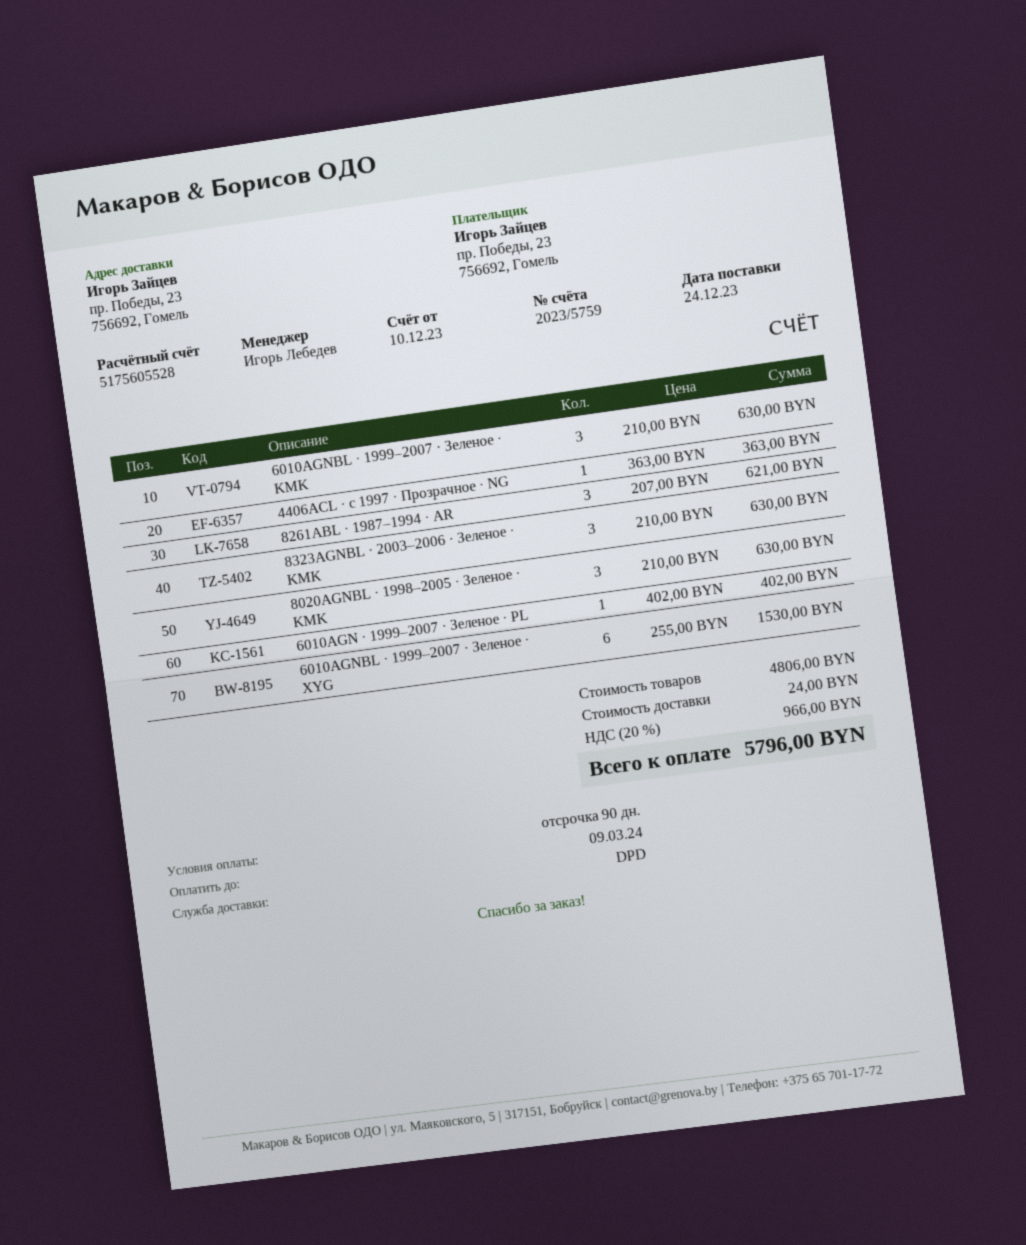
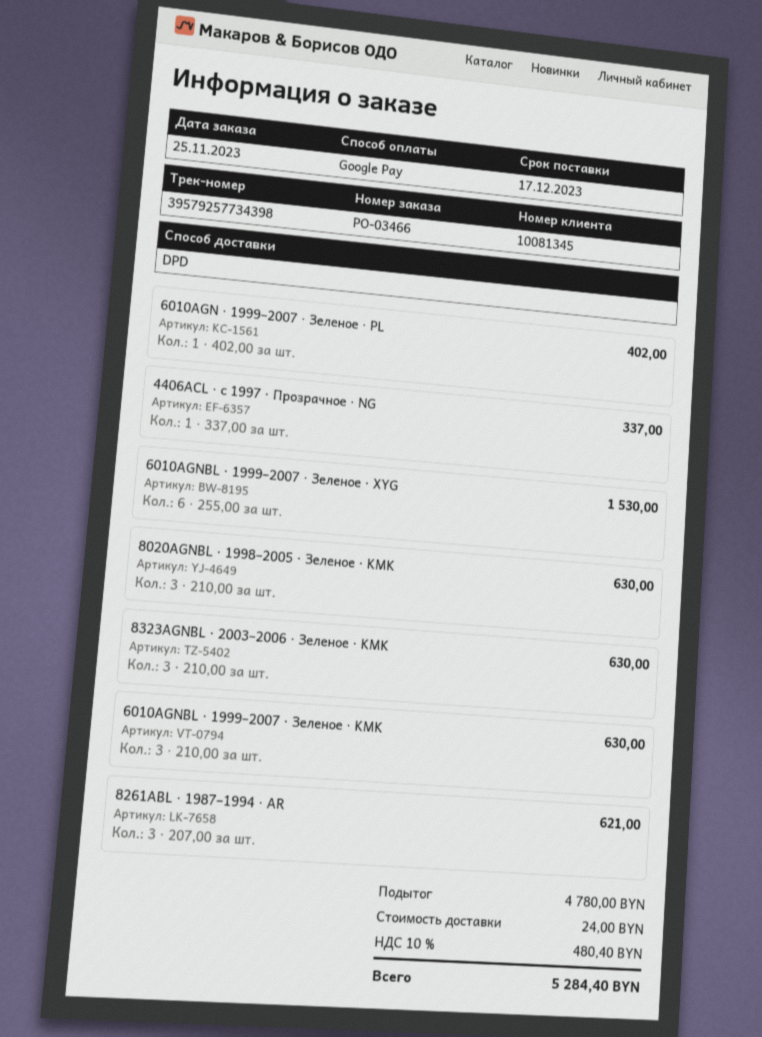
delivery date: 2023-12-24 -> 2023-12-17
4406ACL · с 1997 · Прозрачное · NG: 1 x 363.00 = 363.00 -> 1 x 337.00 = 337.00
subtotal: 4806.00 -> 4780.00
tax: 20% = 966.00 -> 10% = 480.40
total: 5796.00 -> 5284.40

